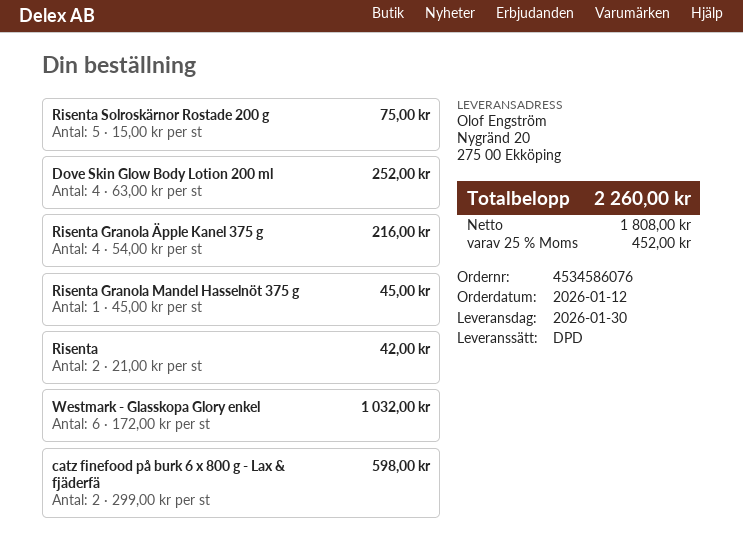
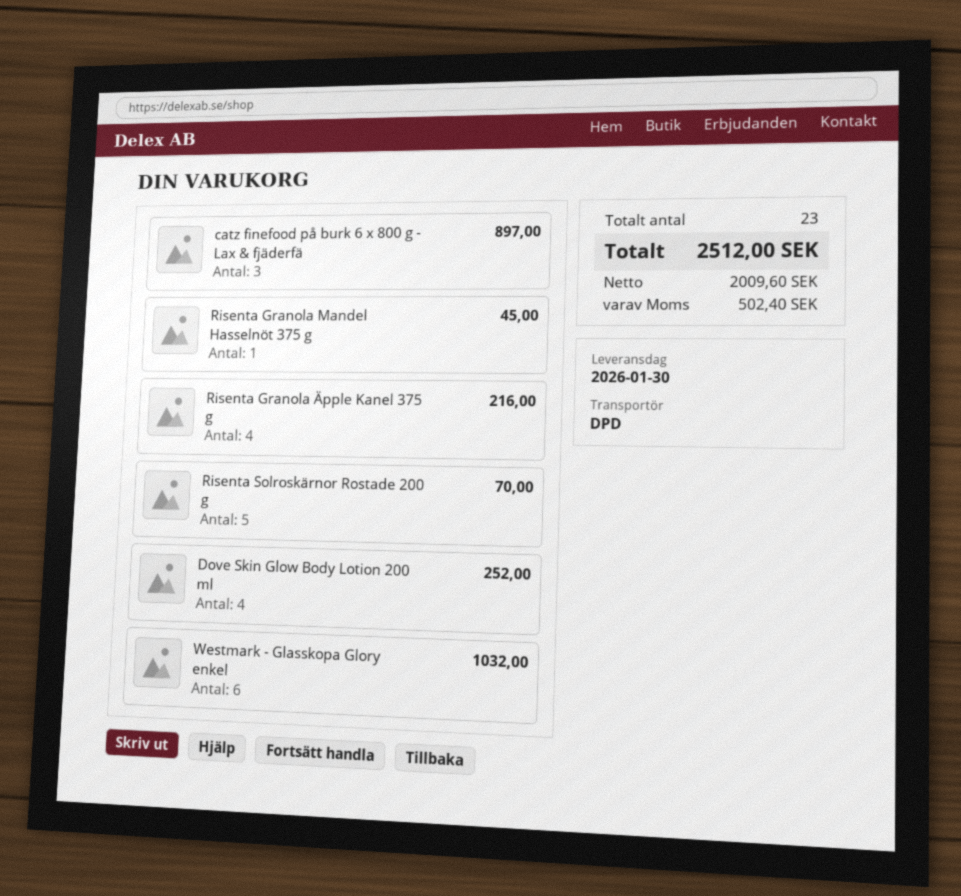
Risenta Solroskärnor Rostade 200 g: 5 for 75.00 -> 5 for 70.00
Risenta: 2 for 42.00 -> none
catz finefood på burk 6 x 800 g - Lax & fjäderfä: 2 for 598.00 -> 3 for 897.00
net: 1808.00 -> 2009.60
tax: 452.00 -> 502.40
total: 2260.00 -> 2512.00

